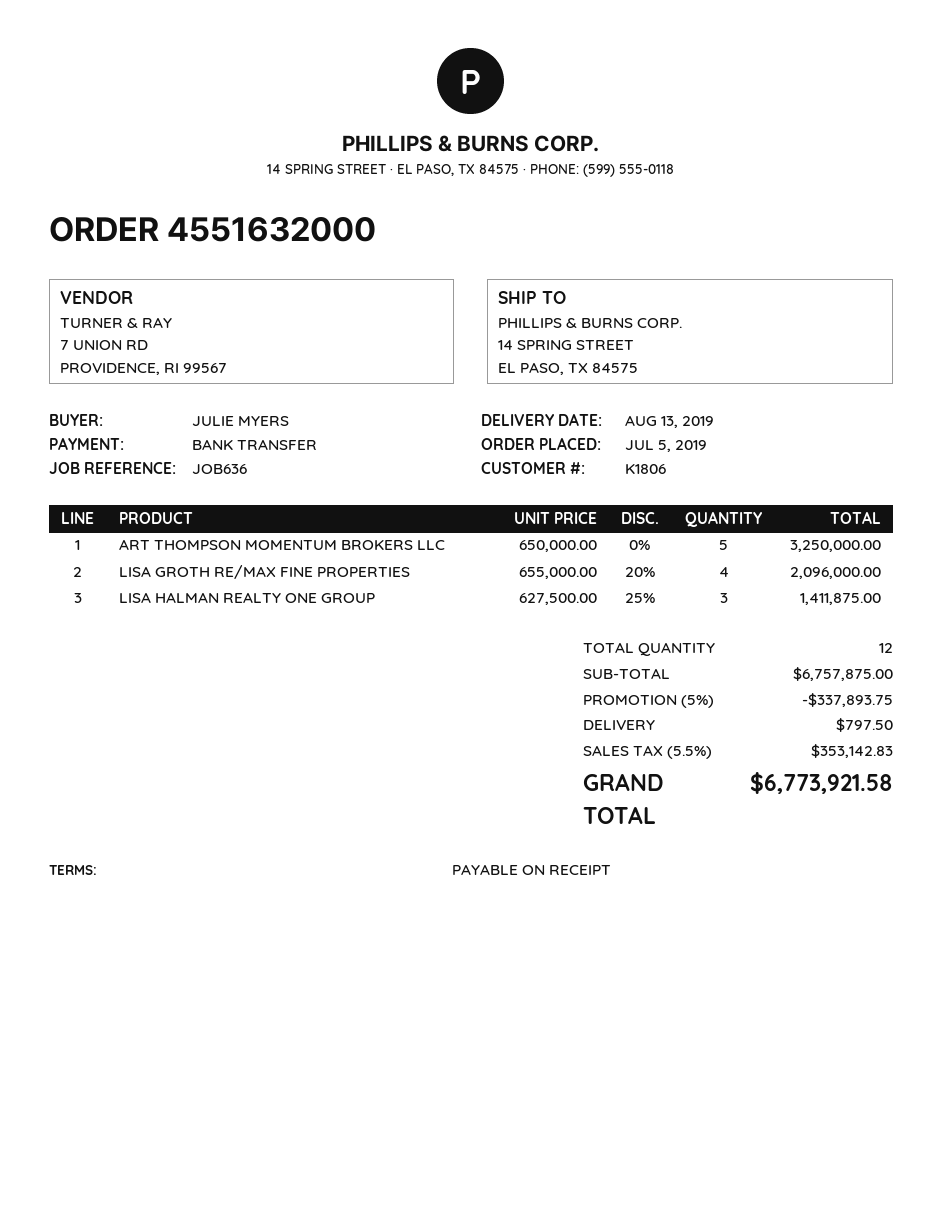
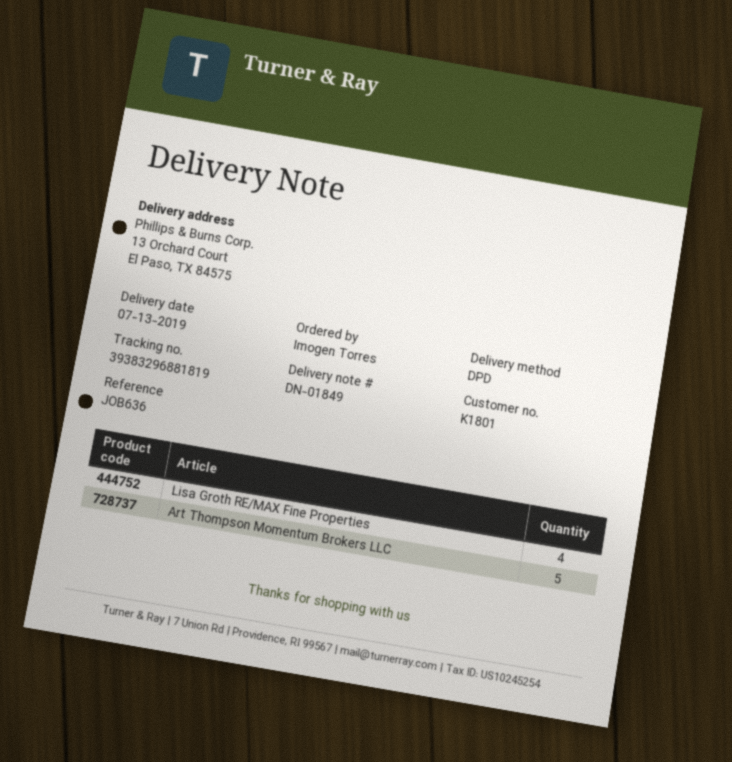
delivery date: 2019-08-13 -> 2019-07-13
customer number: K1806 -> K1801
ordered by: JULIE MYERS -> Imogen Torres
ship to: 14 SPRING STREET, EL PASO, TX 84575 -> 13 Orchard Court, El Paso, TX 84575
LISA HALMAN REALTY ONE GROUP: 3 -> none

